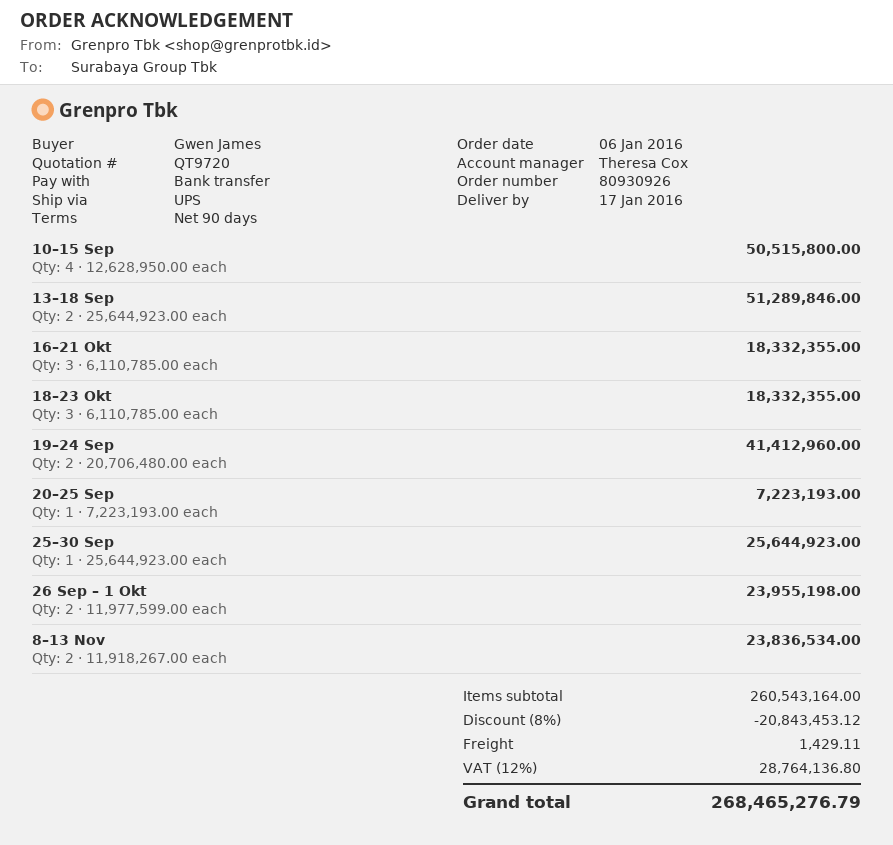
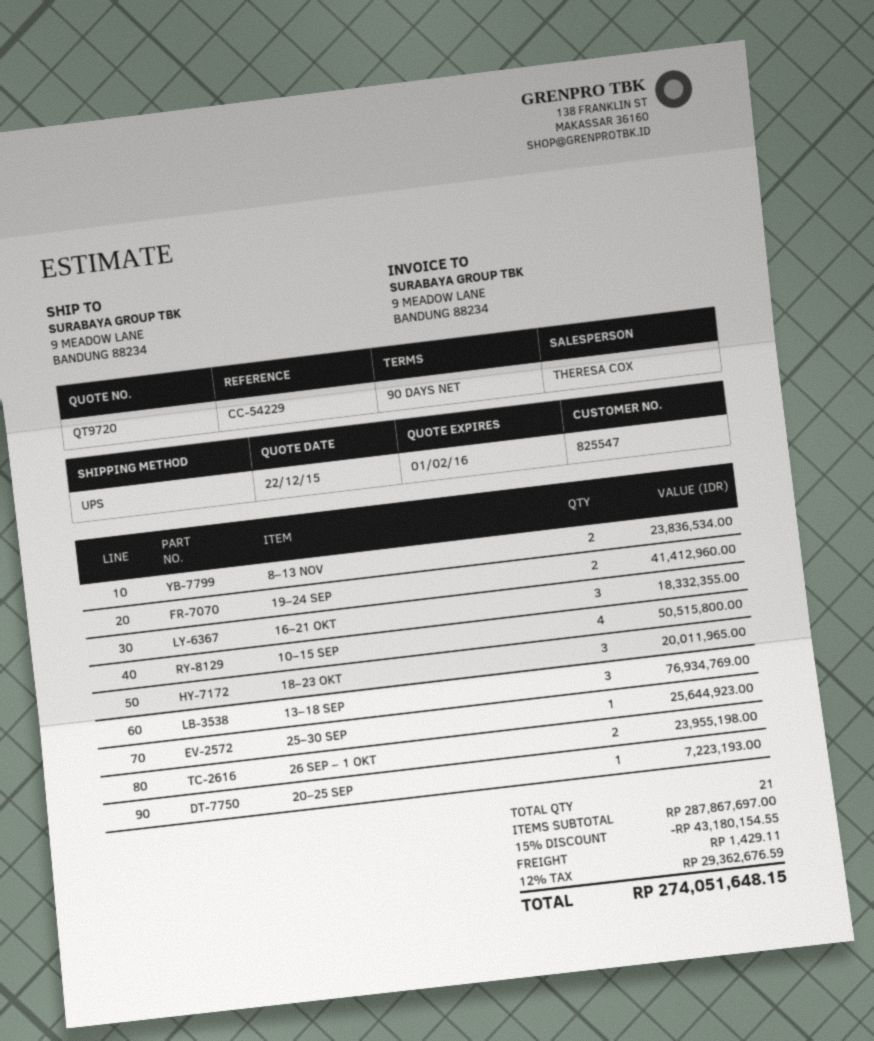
13–18 Sep: 2 for 51289846.00 -> 3 for 76934769.00
18–23 Okt: 3 for 18332355.00 -> 3 for 20011965.00
subtotal: 260543164.00 -> 287867697.00
discount: 8% = 20843453.12 -> 15% = 43180154.55
tax: 12% = 28764136.80 -> 12% = 29362676.59
total: 268465276.79 -> 274051648.15

